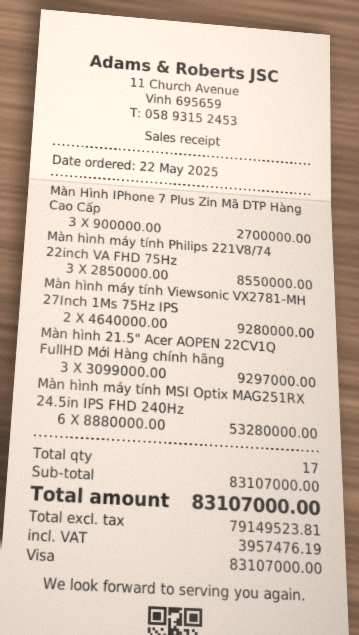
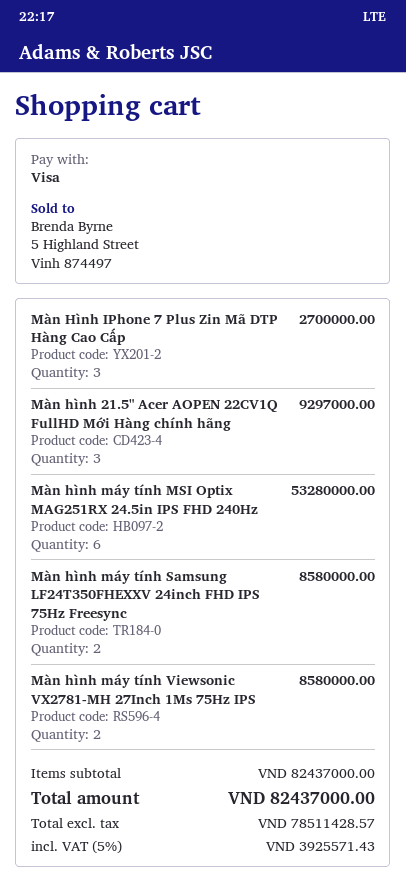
Màn hình máy tính Philips 221V8/74 22inch VA FHD 75Hz: 3 for 8550000.00 -> none
Màn hình máy tính Viewsonic VX2781-MH 27Inch 1Ms 75Hz IPS: 2 for 9280000.00 -> 2 for 8580000.00
Màn hình máy tính Samsung LF24T350FHEXXV 24inch FHD IPS 75Hz Freesync: none -> 2 for 8580000.00
subtotal: 83107000.00 -> 82437000.00
net: 79149523.81 -> 78511428.57
tax: 3957476.19 -> 3925571.43
total: 83107000.00 -> 82437000.00

